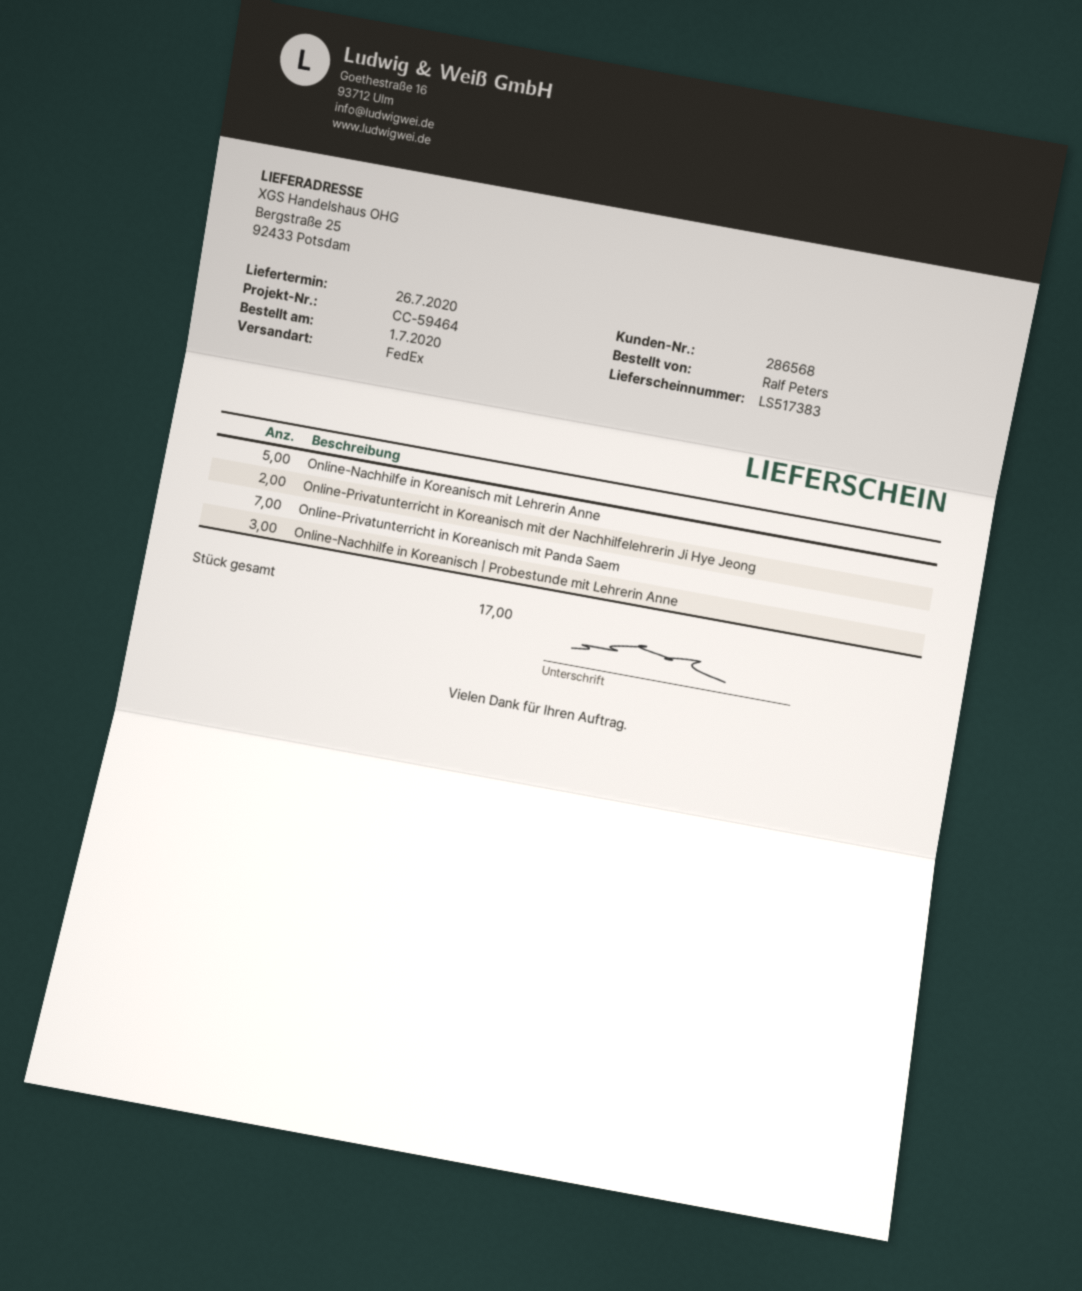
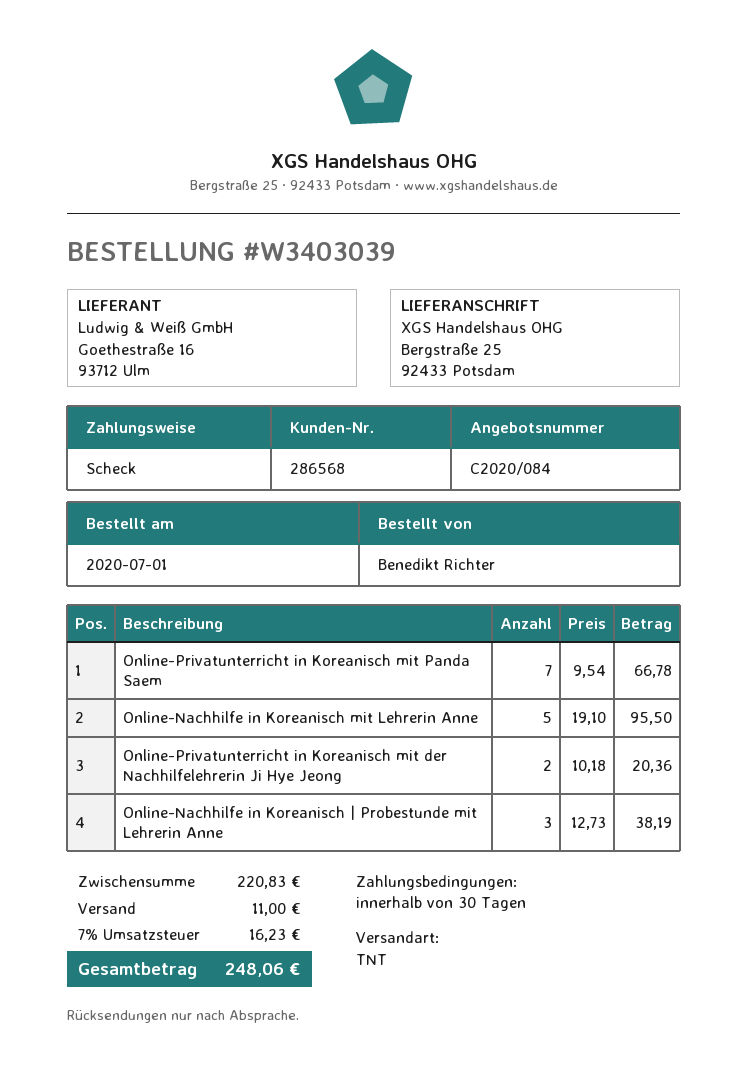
ordered by: Ralf Peters -> Benedikt Richter
shipping method: FedEx -> TNT

